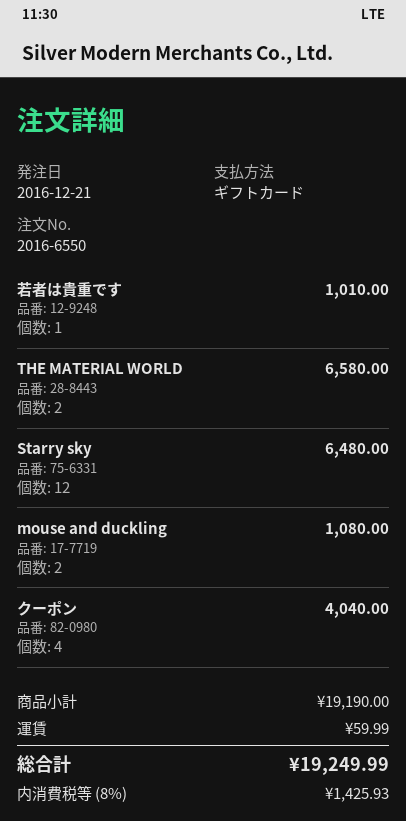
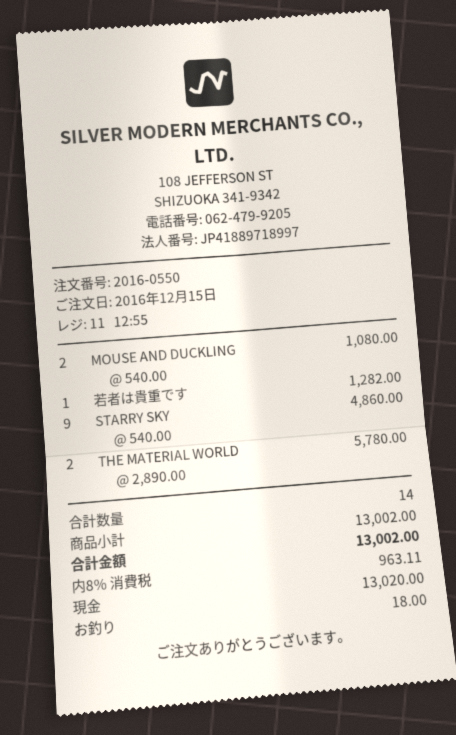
order number: 2016-6550 -> 2016-0550
order date: 2016-12-21 -> 2016-12-15
payment method: gift card -> cash
若者は貴重です: 1 for 1010.00 -> 1 for 1282.00
THE MATERIAL WORLD: 2 for 6580.00 -> 2 for 5780.00
Starry sky: 12 for 6480.00 -> 9 for 4860.00
クーポン: 4 for 4040.00 -> none
subtotal: 19190.00 -> 13002.00
shipping: 59.99 -> none
tax: 8% = 1425.93 -> 8% = 963.11
total: 19249.99 -> 13002.00

